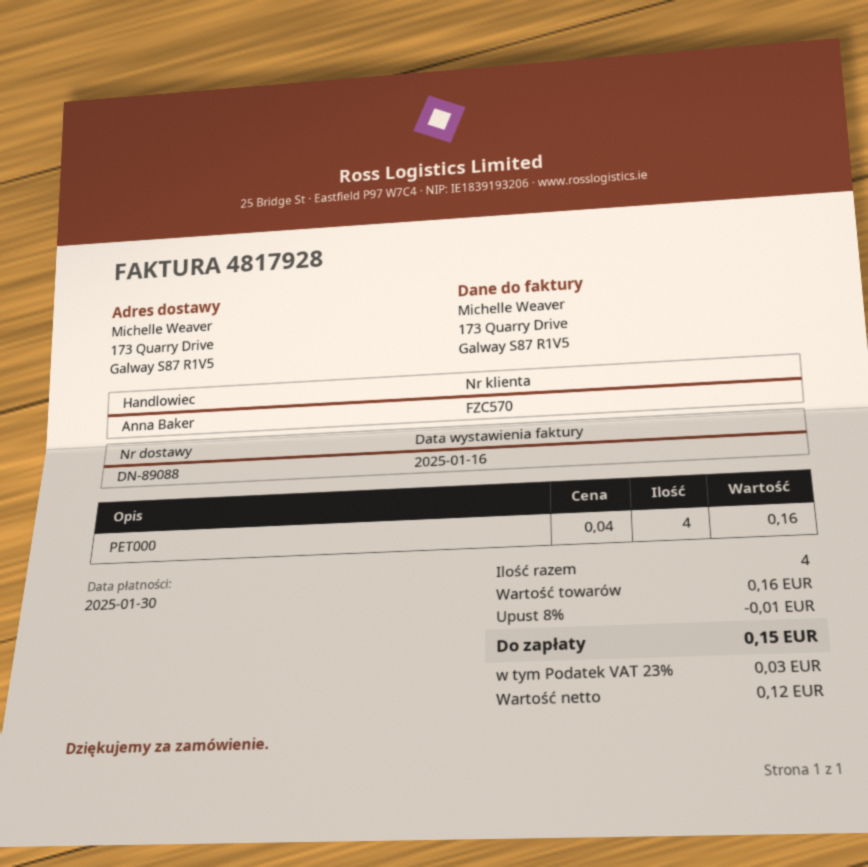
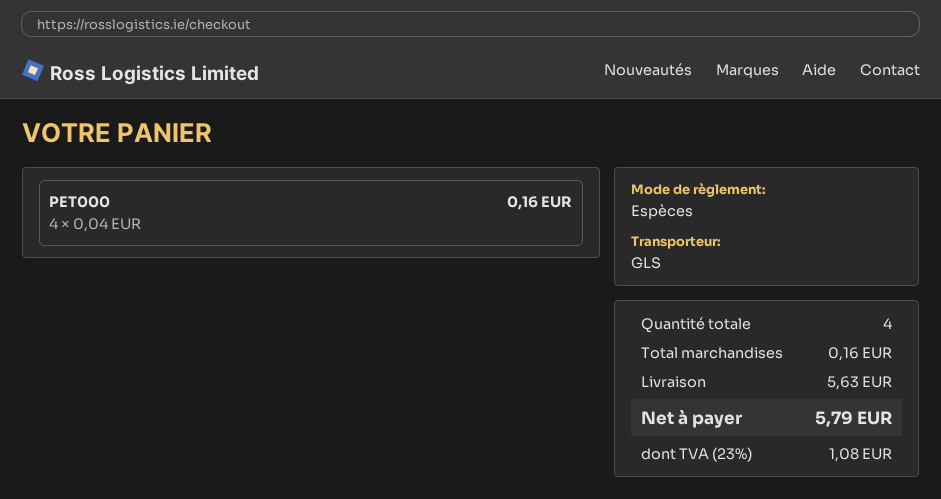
discount: 8% = 0.01 -> none
shipping: none -> 5.63
tax: 23% = 0.03 -> 23% = 1.08
total: 0.15 -> 5.79

